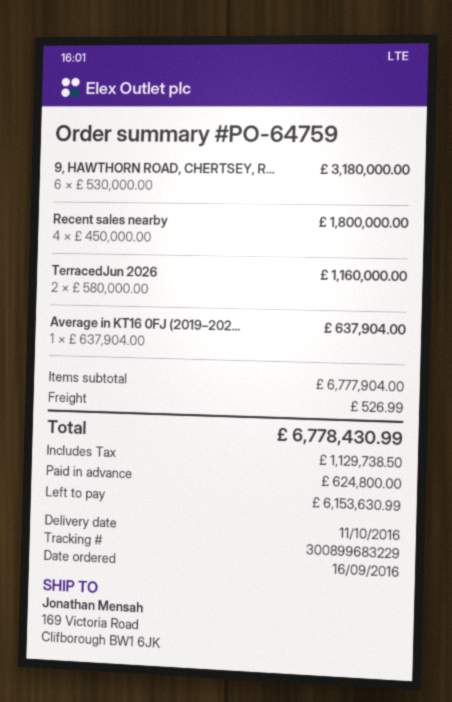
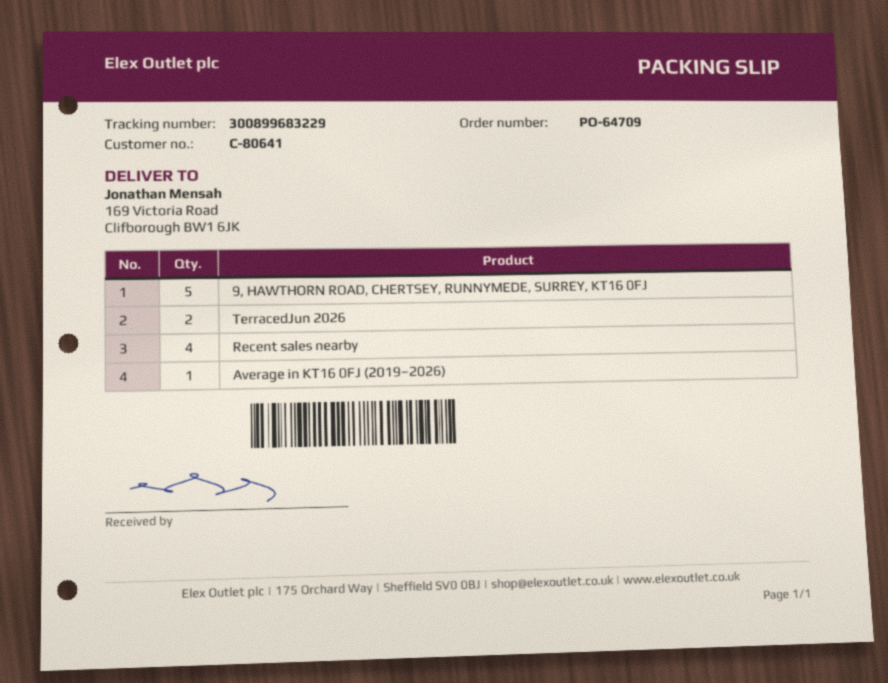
order number: PO-64759 -> PO-64709
9, HAWTHORN ROAD, CHERTSEY, R...: 6 -> 5

